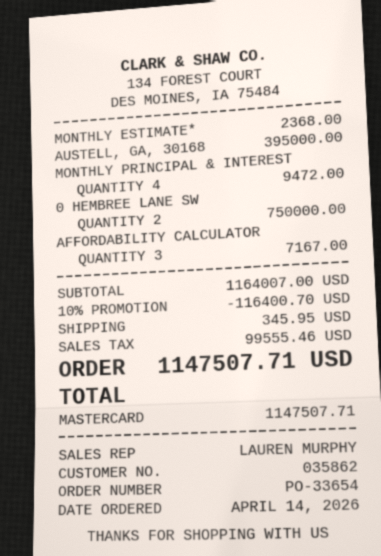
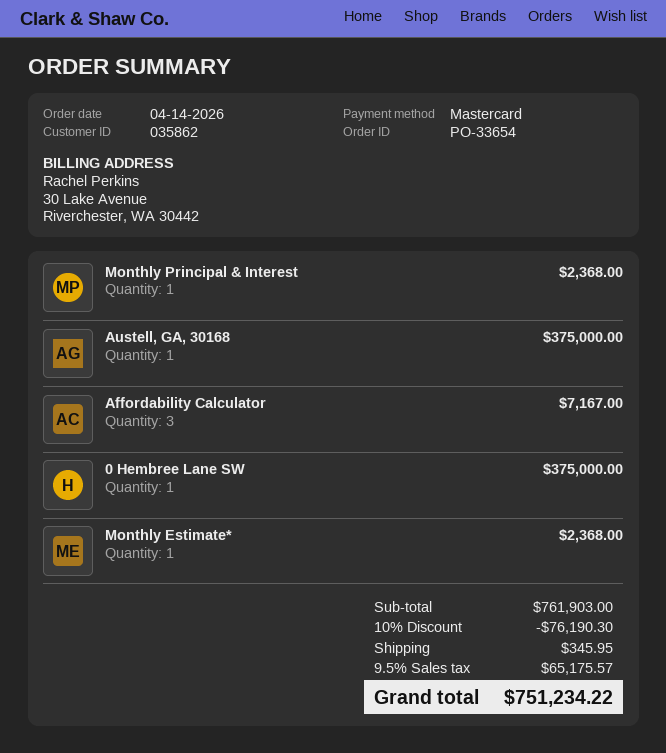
AUSTELL, GA, 30168: 1 for 395000.00 -> 1 for 375000.00
MONTHLY PRINCIPAL & INTEREST: 4 for 9472.00 -> 1 for 2368.00
0 HEMBREE LANE SW: 2 for 750000.00 -> 1 for 375000.00
subtotal: 1164007.00 -> 761903.00
discount: 10% = 116400.70 -> 10% = 76190.30
tax: 99555.46 -> 65175.57
total: 1147507.71 -> 751234.22

